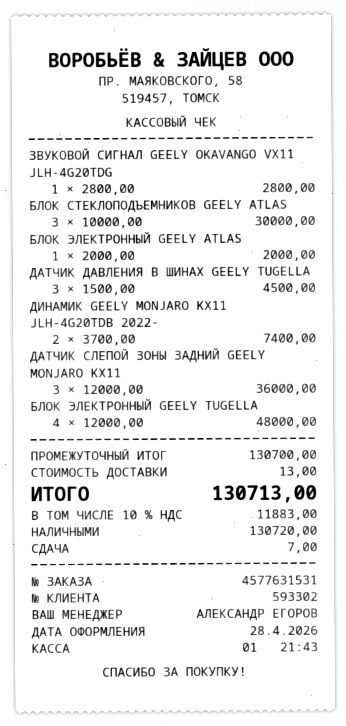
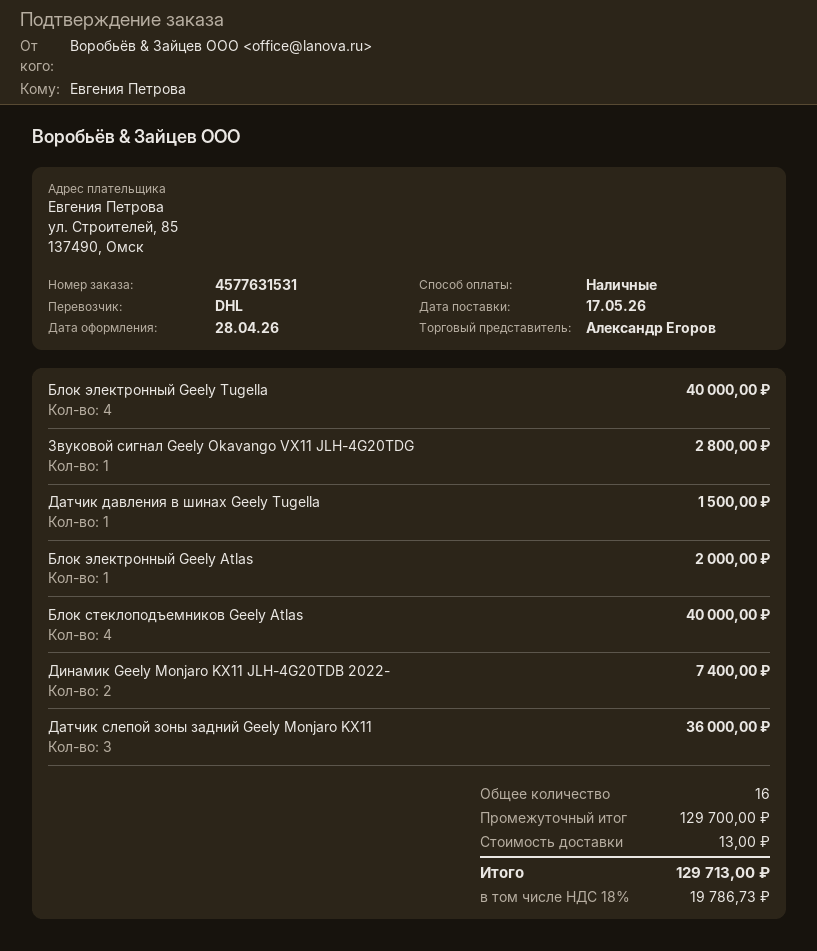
БЛОК СТЕКЛОПОДЪЕМНИКОВ GEELY ATLAS: 3 for 30000.00 -> 4 for 40000.00
ДАТЧИК ДАВЛЕНИЯ В ШИНАХ GEELY TUGELLA: 3 for 4500.00 -> 1 for 1500.00
БЛОК ЭЛЕКТРОННЫЙ GEELY TUGELLA: 4 for 48000.00 -> 4 for 40000.00
subtotal: 130700.00 -> 129700.00
tax: 10% = 11883.00 -> 18% = 19786.73
total: 130713.00 -> 129713.00

